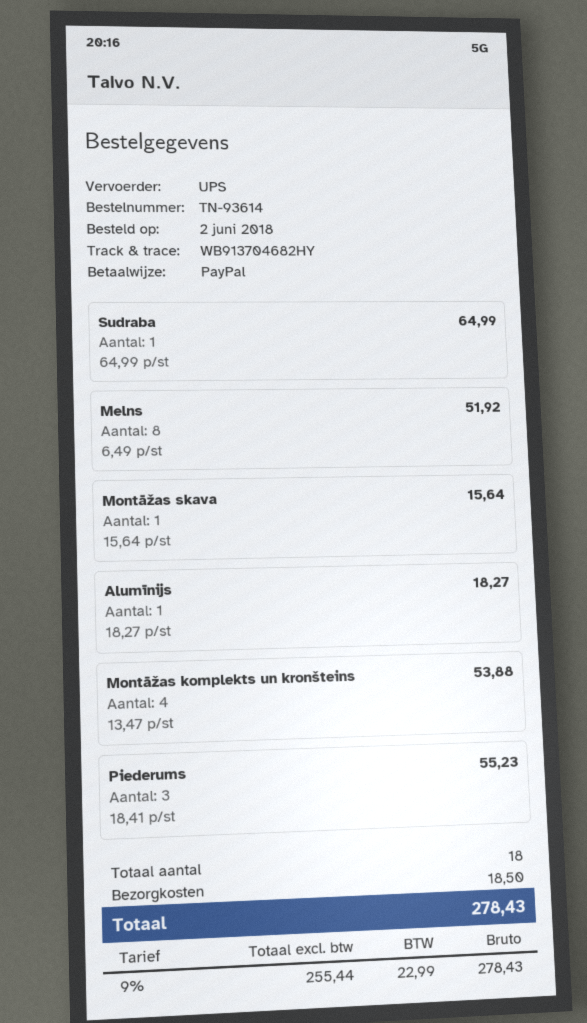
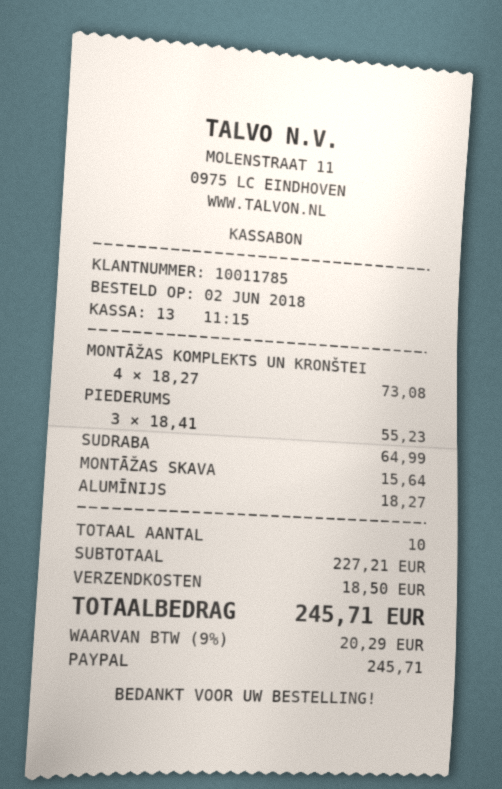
Melns: 8 x 6.49 = 51.92 -> none
Montāžas komplekts un kronšteins: 4 x 13.47 = 53.88 -> 4 x 18.27 = 73.08
total quantity: 18 -> 10
tax: 9% = 22.99 -> 9% = 20.29
total: 278.43 -> 245.71

